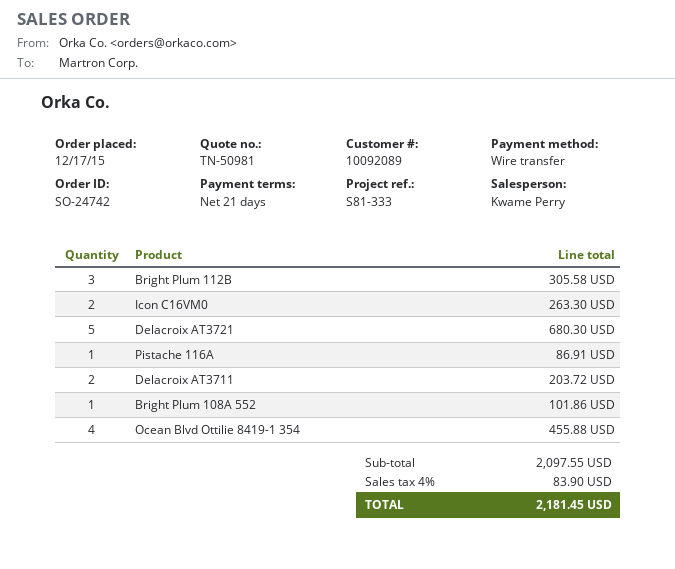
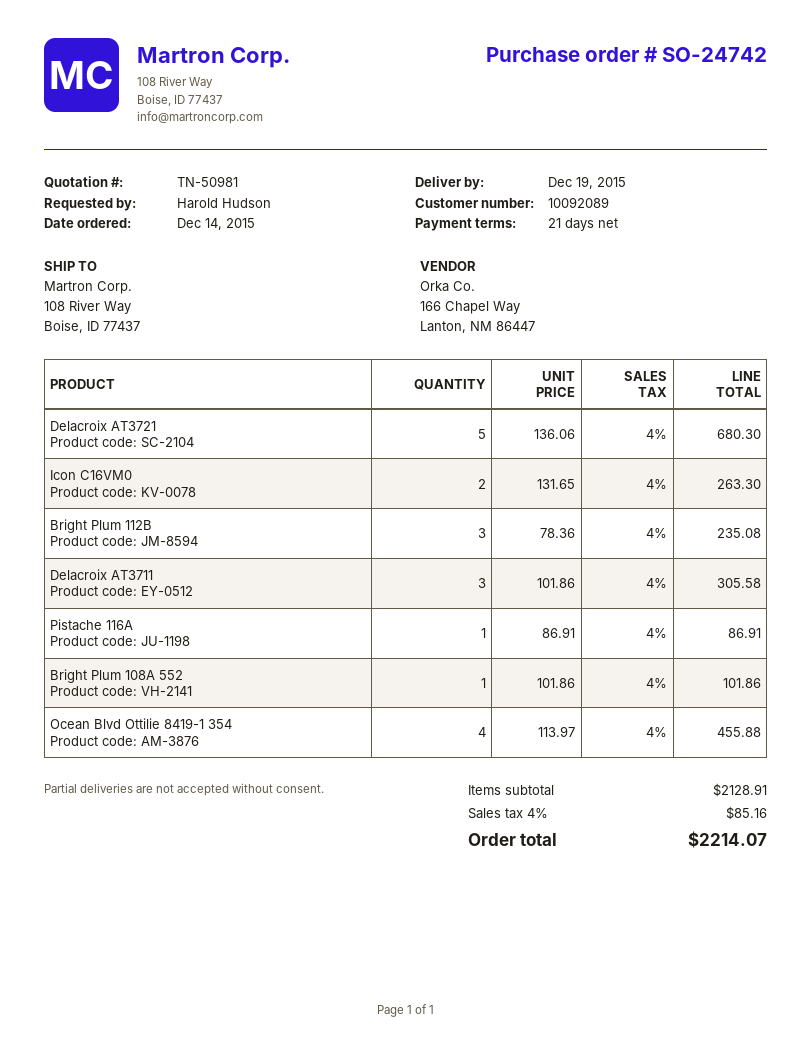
order date: 2015-12-17 -> 2015-12-14
Bright Plum 112B: 3 for 305.58 -> 3 for 235.08
Delacroix AT3711: 2 for 203.72 -> 3 for 305.58
subtotal: 2097.55 -> 2128.91
tax: 4% = 83.90 -> 4% = 85.16
total: 2181.45 -> 2214.07

